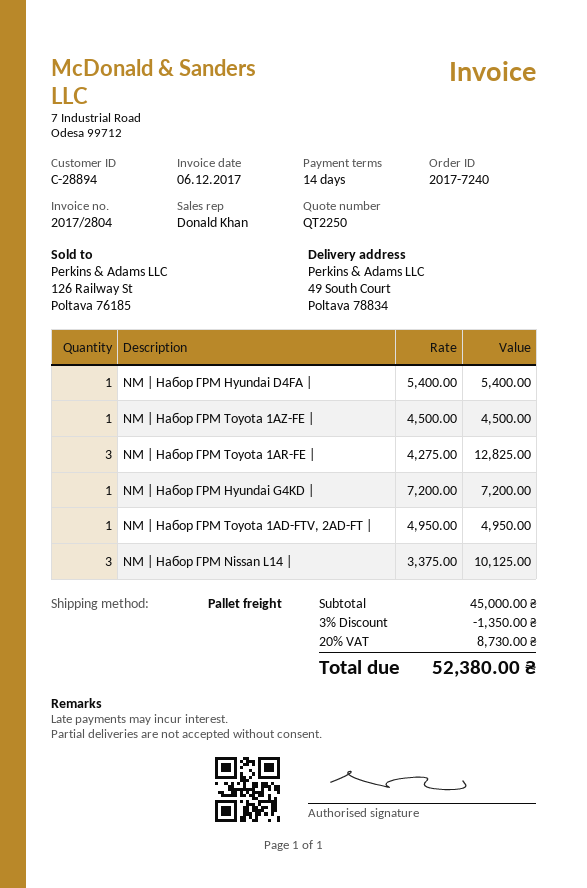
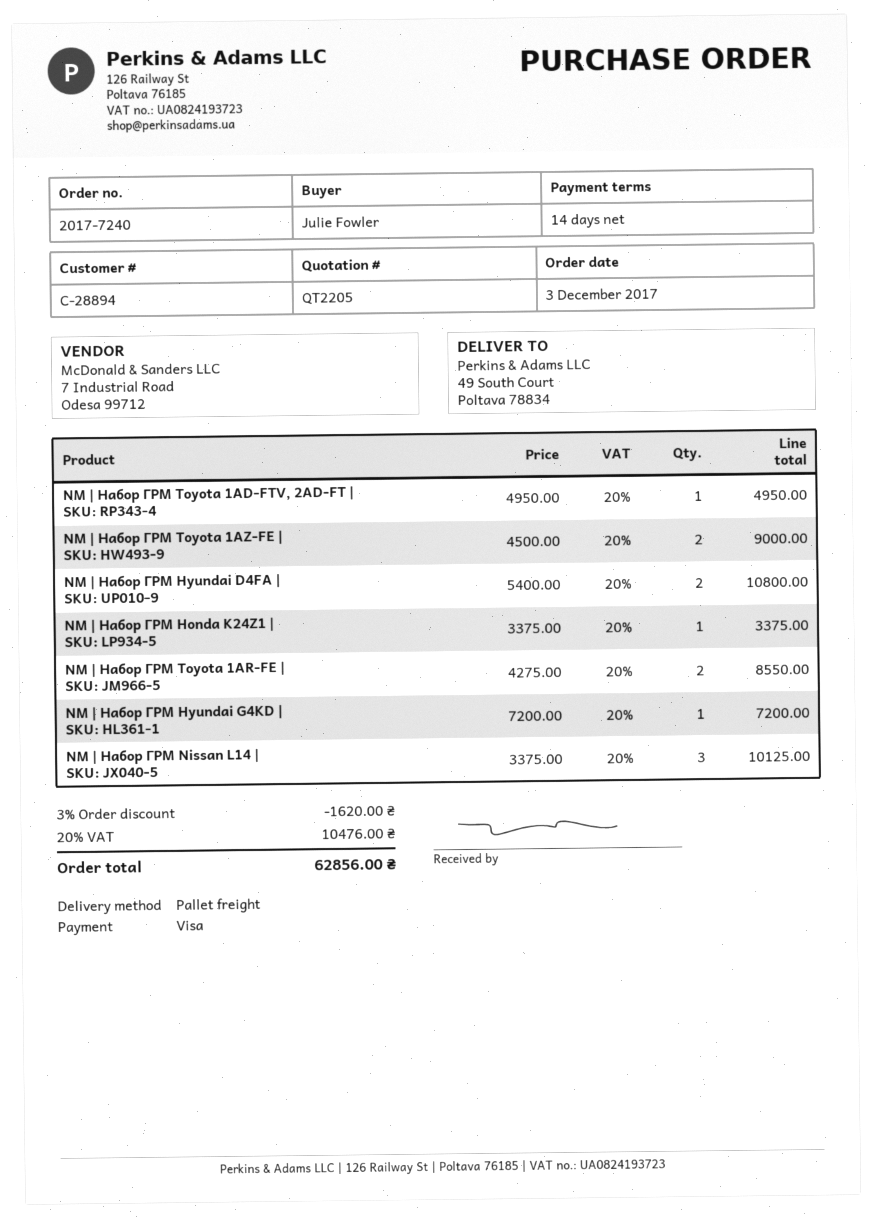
quote number: QT2250 -> QT2205
NM | Набор ГРМ Hyundai D4FA |: 1 x 5400.00 = 5400.00 -> 2 x 5400.00 = 10800.00
NM | Набор ГРМ Toyota 1AZ-FE |: 1 x 4500.00 = 4500.00 -> 2 x 4500.00 = 9000.00
NM | Набор ГРМ Toyota 1AR-FE |: 3 x 4275.00 = 12825.00 -> 2 x 4275.00 = 8550.00
NM | Набор ГРМ Honda K24Z1 |: none -> 1 x 3375.00 = 3375.00
discount: 3% = 1350.00 -> 3% = 1620.00
tax: 20% = 8730.00 -> 20% = 10476.00
total: 52380.00 -> 62856.00

